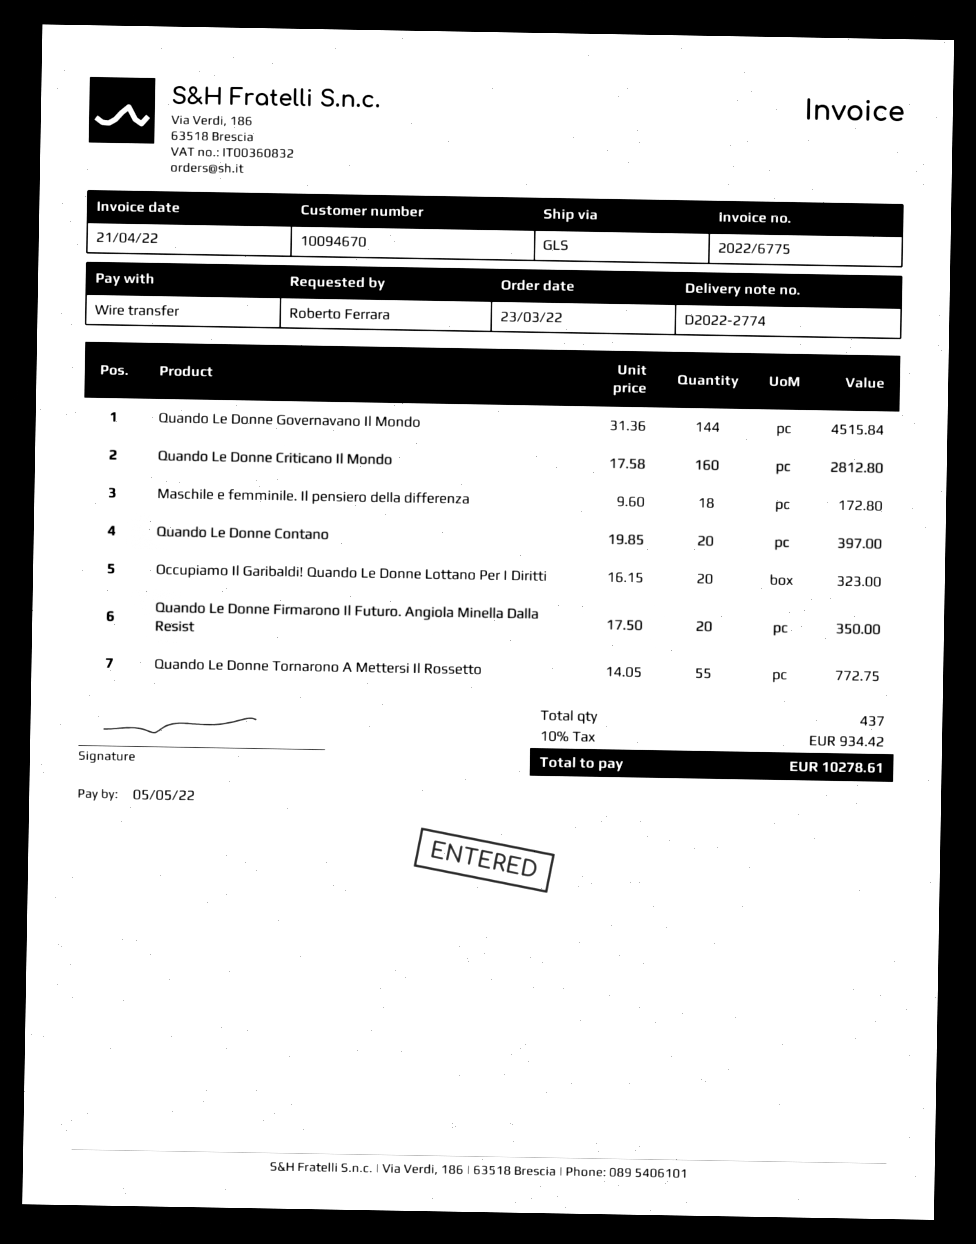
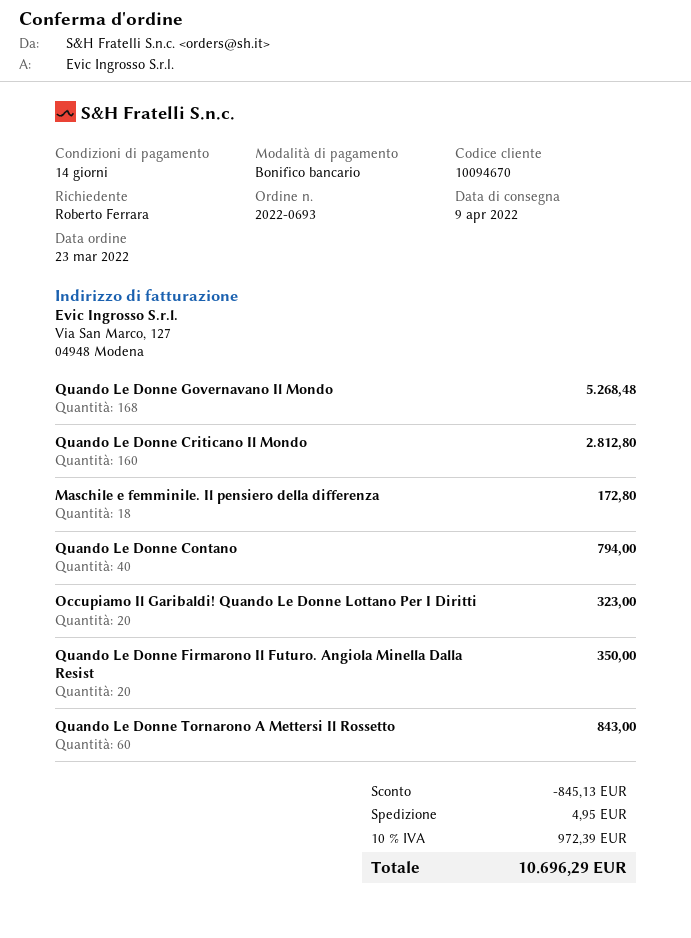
Quando Le Donne Governavano Il Mondo: 144 for 4515.84 -> 168 for 5268.48
Quando Le Donne Contano: 20 for 397.00 -> 40 for 794.00
Quando Le Donne Tornarono A Mettersi Il Rossetto: 55 for 772.75 -> 60 for 843.00
discount: none -> 845.13
shipping: none -> 4.95
tax: 10% = 934.42 -> 10% = 972.39
total: 10278.61 -> 10696.29

